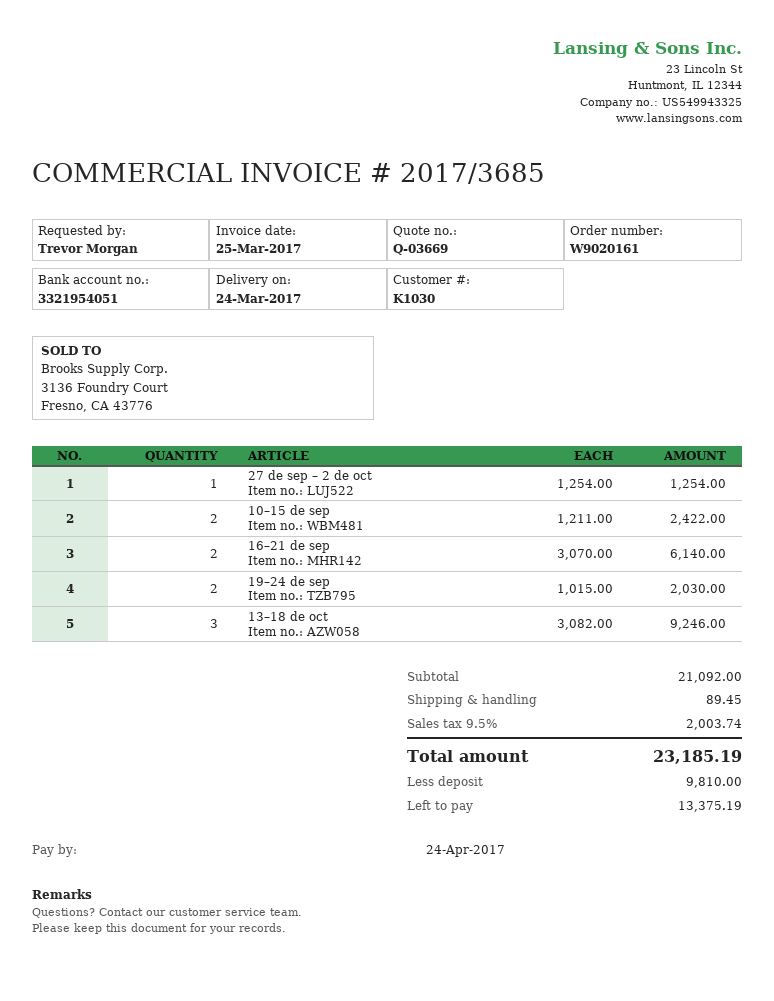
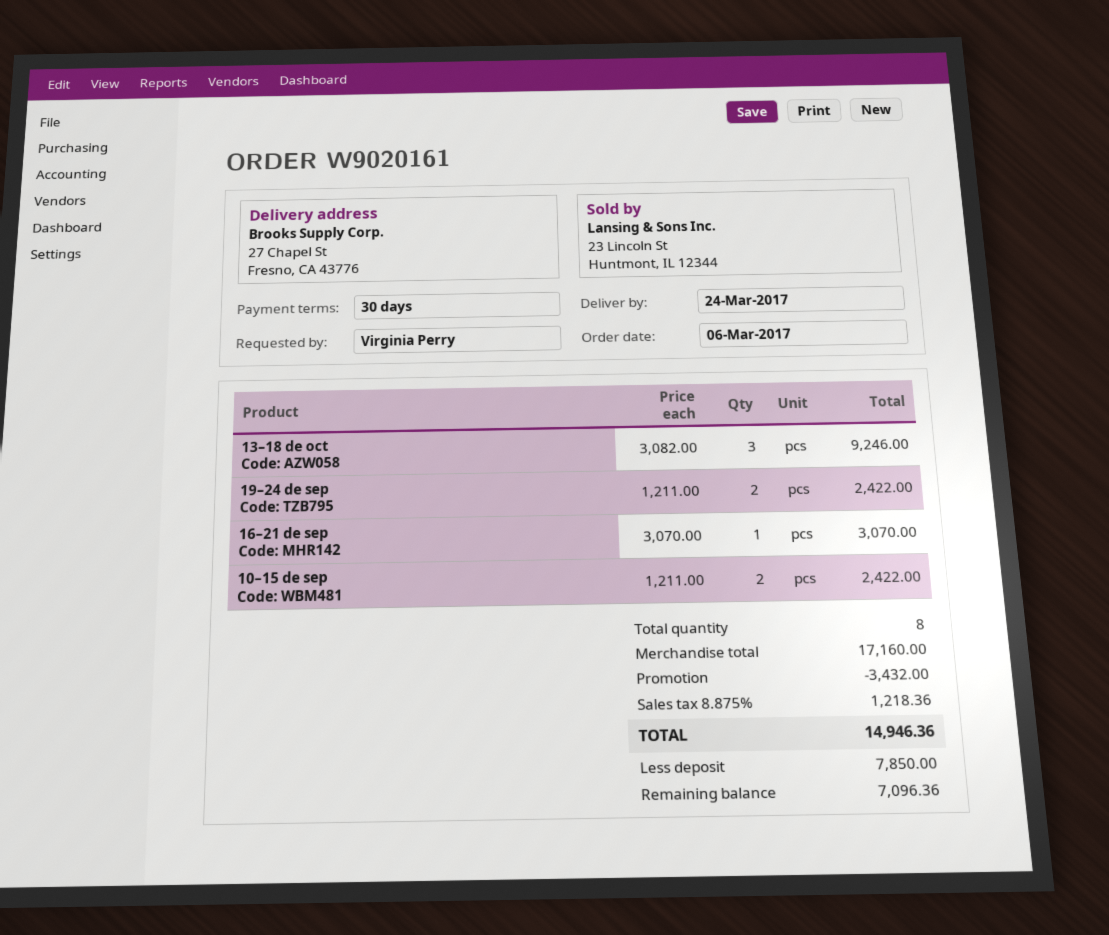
ordered by: Trevor Morgan -> Virginia Perry
27 de sep – 2 de oct: 1 x 1254.00 = 1254.00 -> none
16–21 de sep: 2 x 3070.00 = 6140.00 -> 1 x 3070.00 = 3070.00
19–24 de sep: 2 x 1015.00 = 2030.00 -> 2 x 1211.00 = 2422.00
subtotal: 21092.00 -> 17160.00
discount: none -> 3432.00
shipping: 89.45 -> none
tax: 9.5% = 2003.74 -> 8.875% = 1218.36
total: 23185.19 -> 14946.36
deposit: 9810.00 -> 7850.00
balance: 13375.19 -> 7096.36

